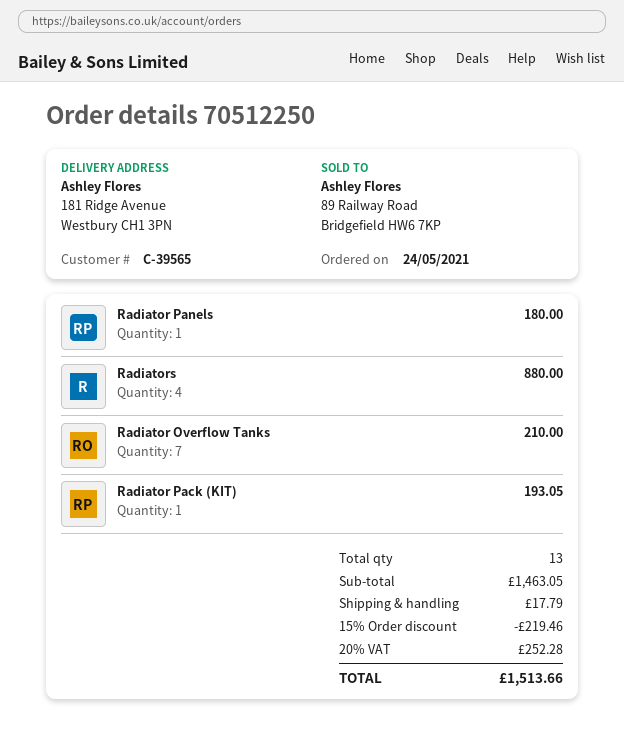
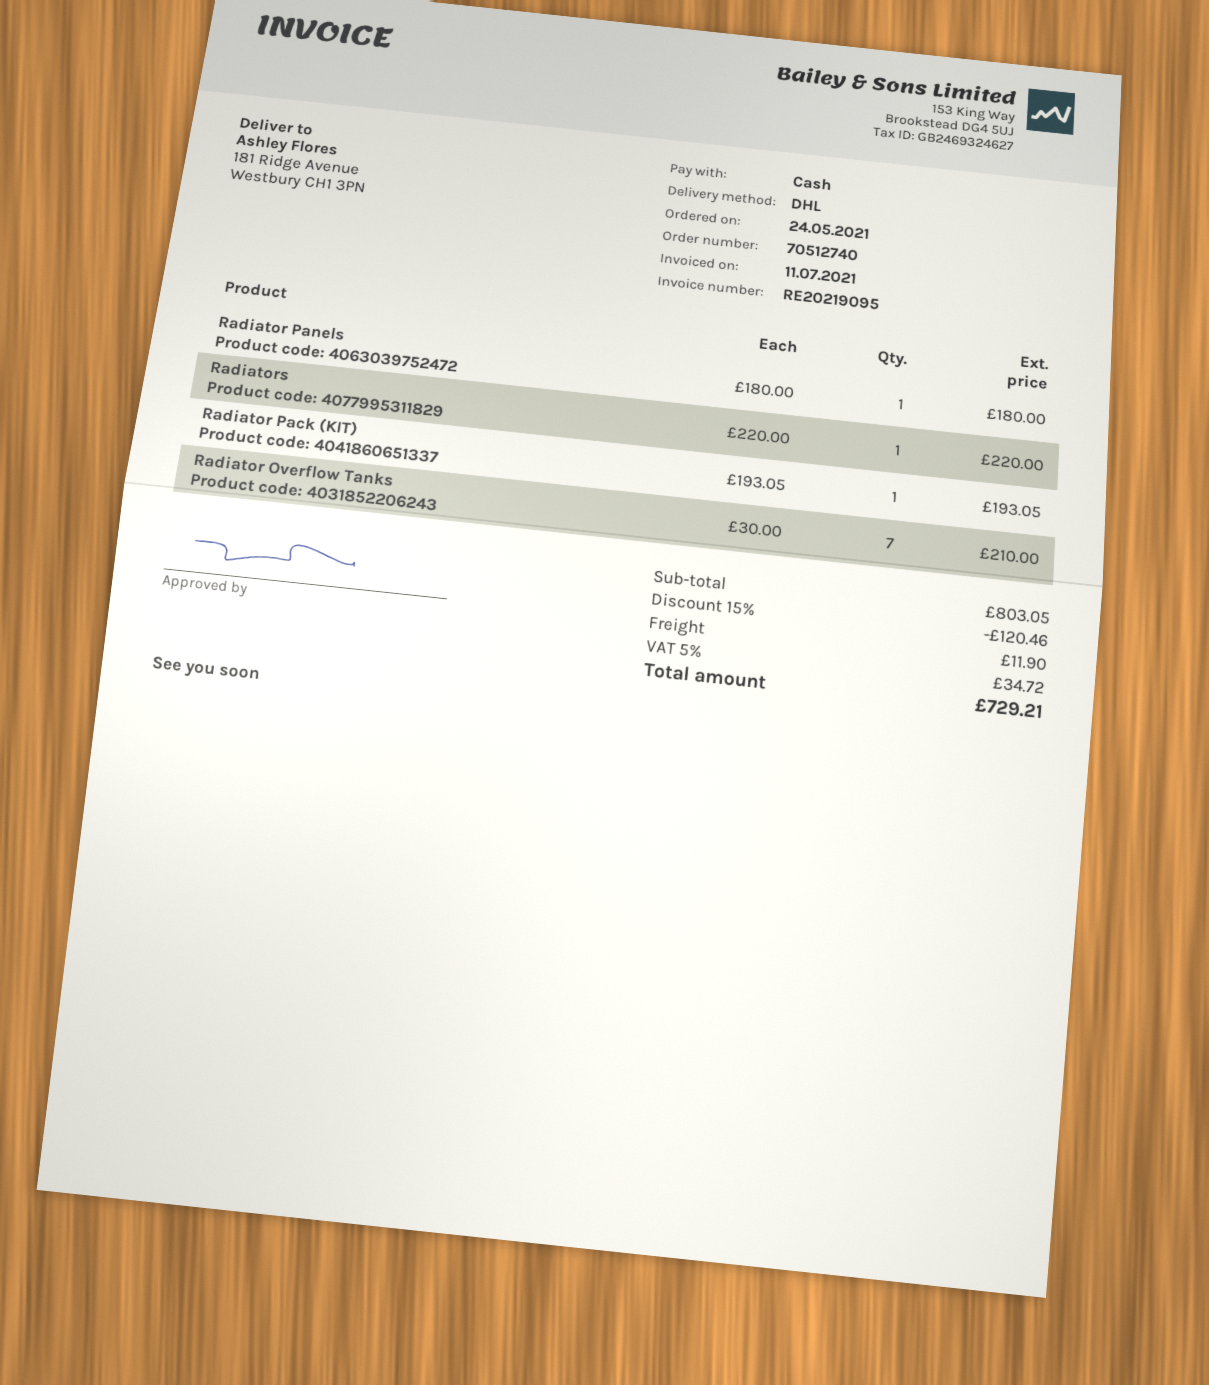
order number: 70512250 -> 70512740
Radiators: 4 for 880.00 -> 1 for 220.00
subtotal: 1463.05 -> 803.05
discount: 15% = 219.46 -> 15% = 120.46
shipping: 17.79 -> 11.90
tax: 20% = 252.28 -> 5% = 34.72
total: 1513.66 -> 729.21

